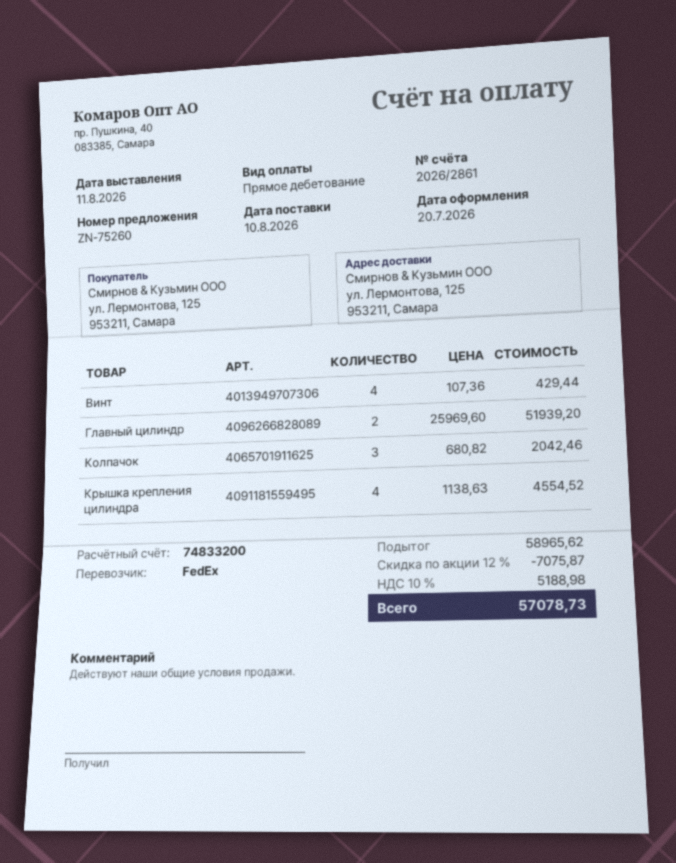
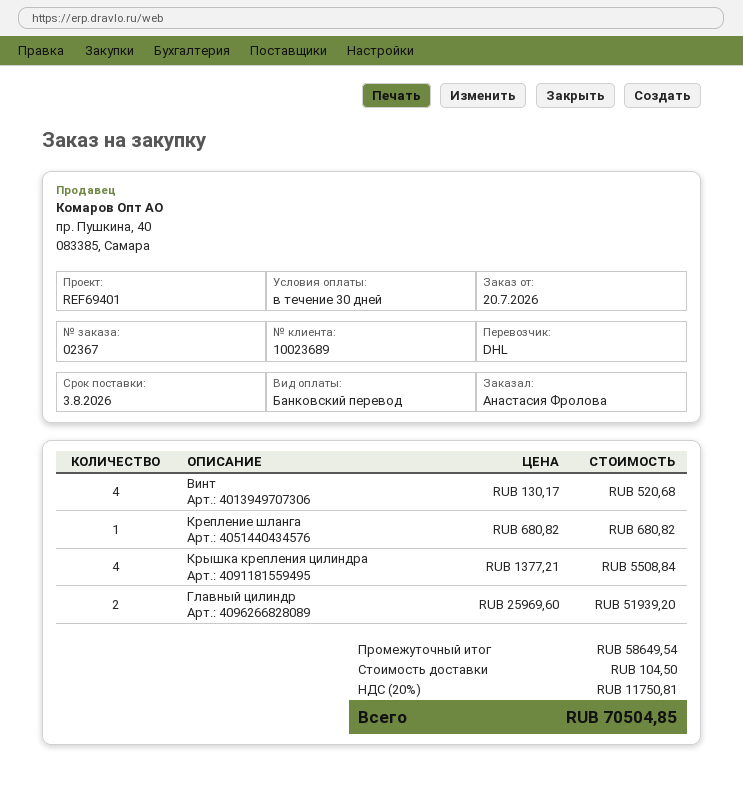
delivery date: 2026-08-10 -> 2026-08-03
payment method: direct debit -> bank transfer
shipping method: FedEx -> DHL
Винт: 4 x 107.36 = 429.44 -> 4 x 130.17 = 520.68
Колпачок: 3 x 680.82 = 2042.46 -> none
Крышка крепления цилиндра: 4 x 1138.63 = 4554.52 -> 4 x 1377.21 = 5508.84
Крепление шланга: none -> 1 x 680.82 = 680.82
subtotal: 58965.62 -> 58649.54
discount: 12% = 7075.87 -> none
shipping: none -> 104.50
tax: 10% = 5188.98 -> 20% = 11750.81
total: 57078.73 -> 70504.85

